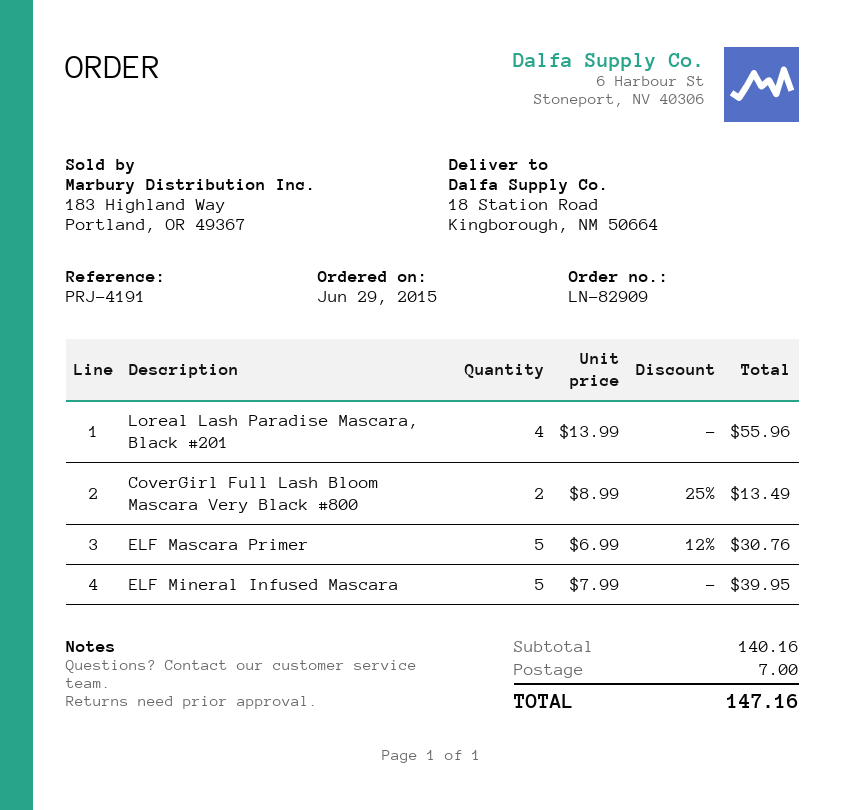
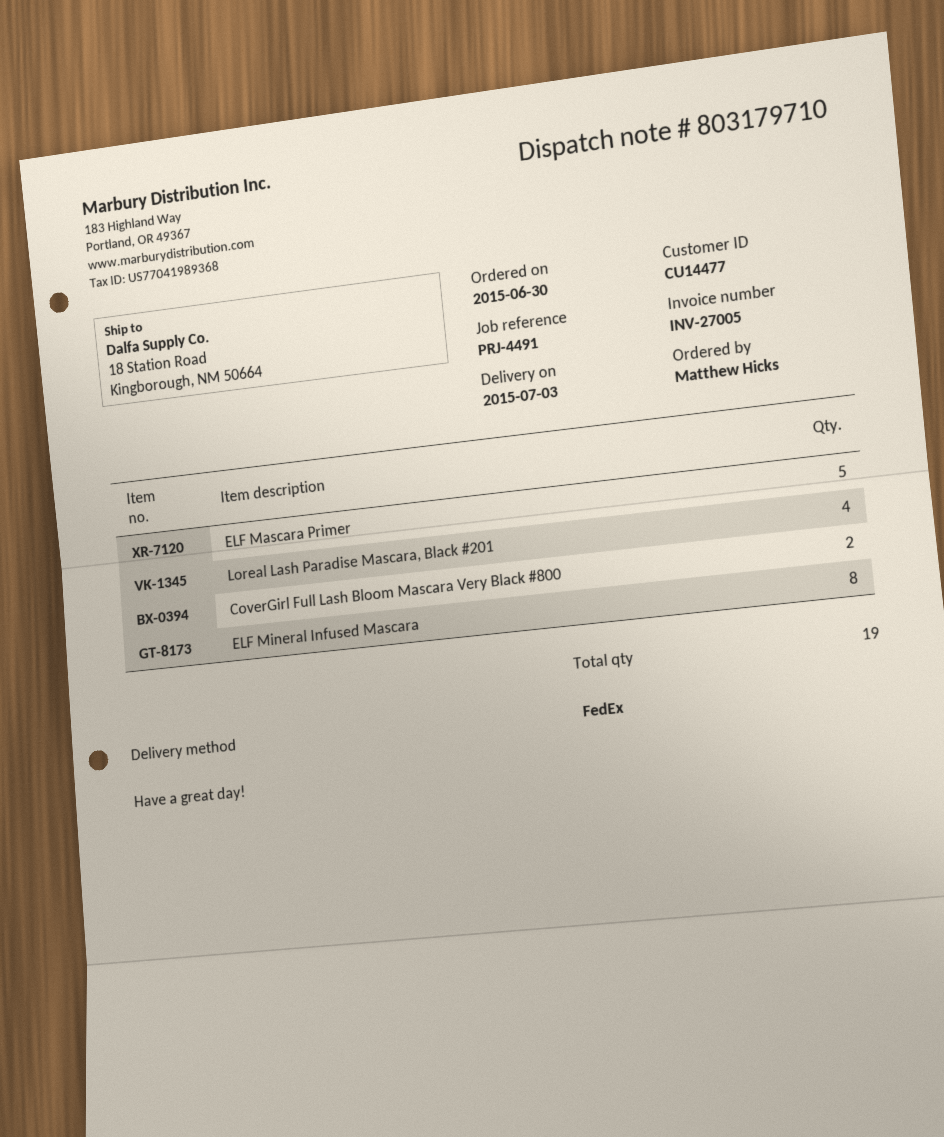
order date: 2015-06-29 -> 2015-06-30
reference: PRJ-4191 -> PRJ-4491
ELF Mineral Infused Mascara: 5 -> 8

